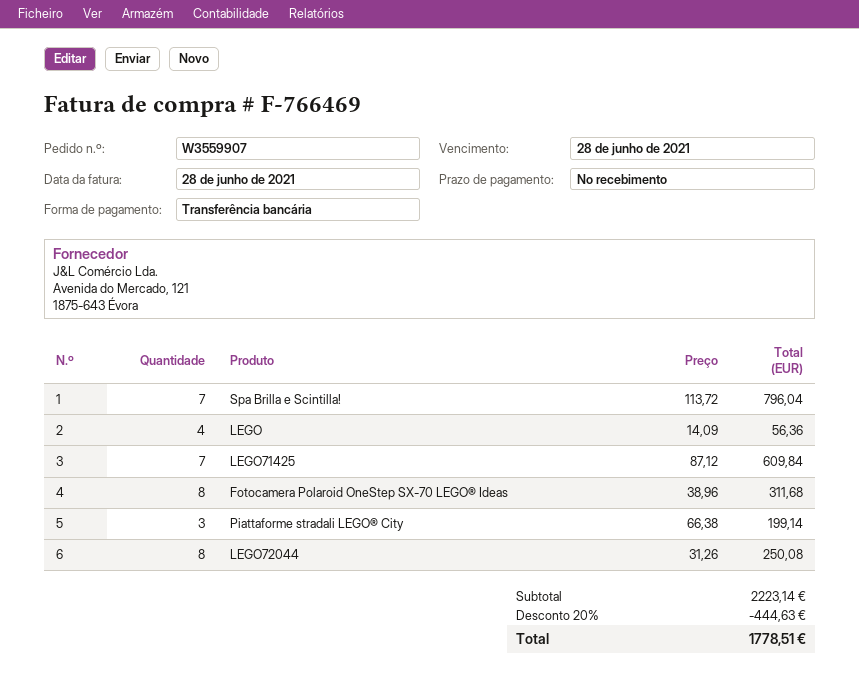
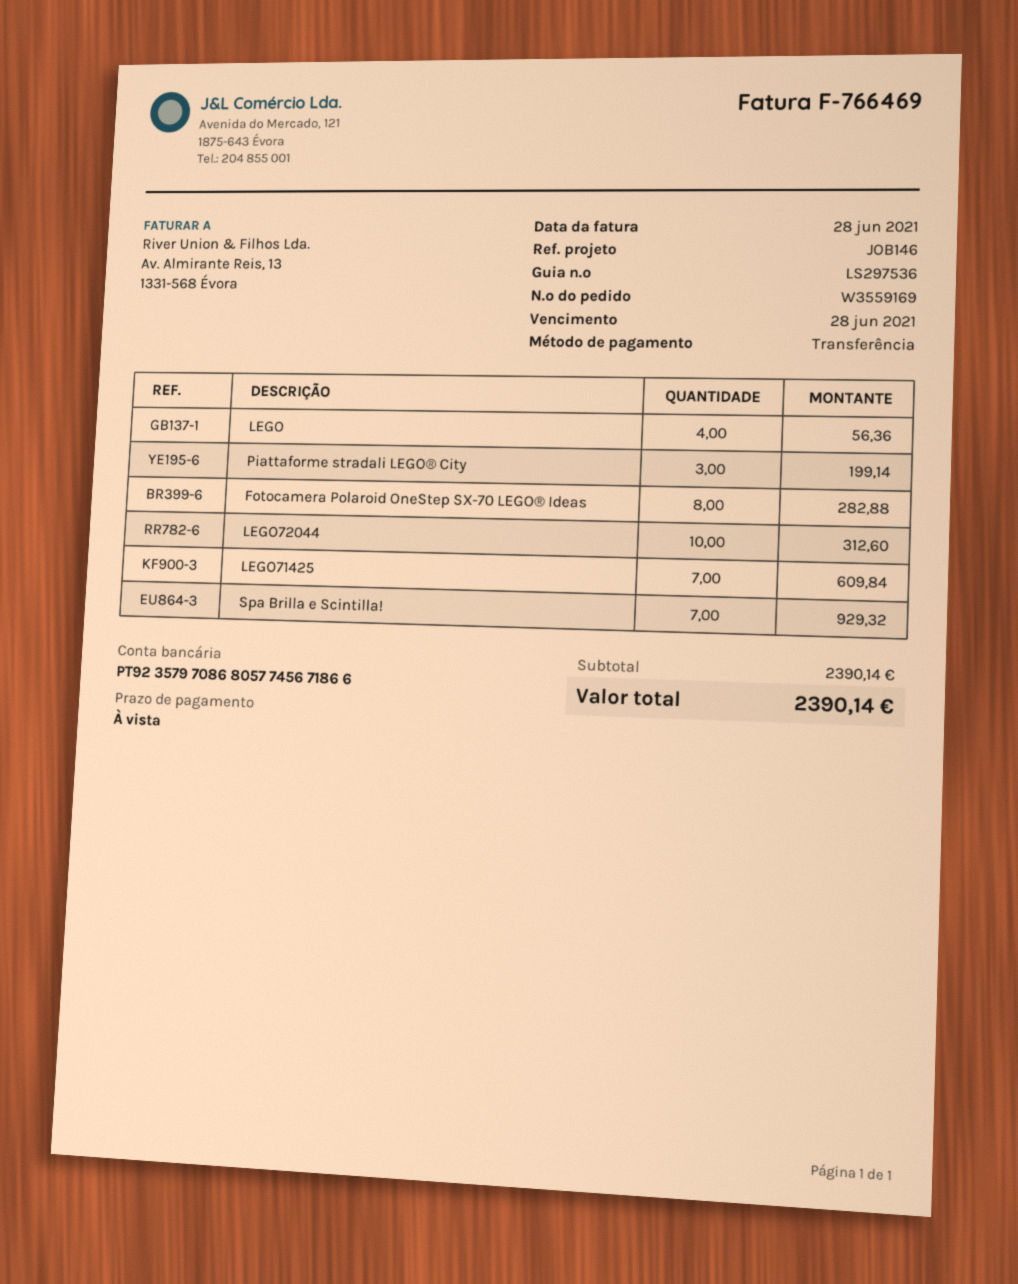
order number: W3559907 -> W3559169
Spa Brilla e Scintilla!: 7 for 796.04 -> 7 for 929.32
Fotocamera Polaroid OneStep SX-70 LEGO® Ideas: 8 for 311.68 -> 8 for 282.88
LEGO72044: 8 for 250.08 -> 10 for 312.60
subtotal: 2223.14 -> 2390.14
discount: 20% = 444.63 -> none
total: 1778.51 -> 2390.14

